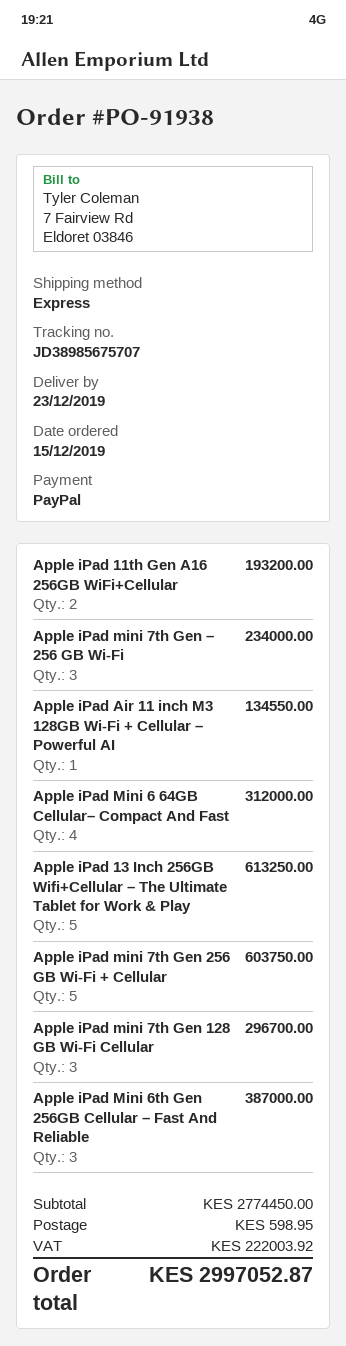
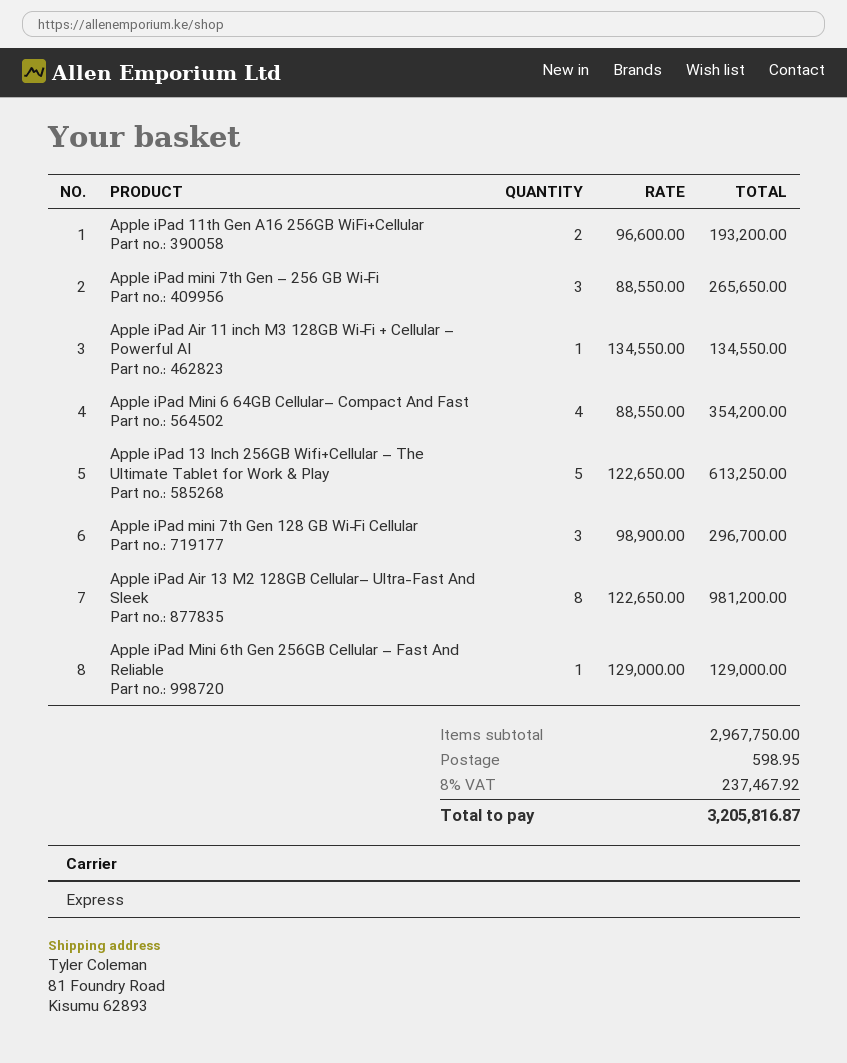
Apple iPad mini 7th Gen – 256 GB Wi‑Fi: 3 for 234000.00 -> 3 for 265650.00
Apple iPad Mini 6 64GB Cellular– Compact And Fast: 4 for 312000.00 -> 4 for 354200.00
Apple iPad mini 7th Gen 256 GB Wi‑Fi + Cellular: 5 for 603750.00 -> none
Apple iPad Mini 6th Gen 256GB Cellular – Fast And Reliable: 3 for 387000.00 -> 1 for 129000.00
Apple iPad Air 13 M2 128GB Cellular– Ultra-Fast And Sleek: none -> 8 for 981200.00
subtotal: 2774450.00 -> 2967750.00
tax: 222003.92 -> 237467.92
total: 2997052.87 -> 3205816.87

